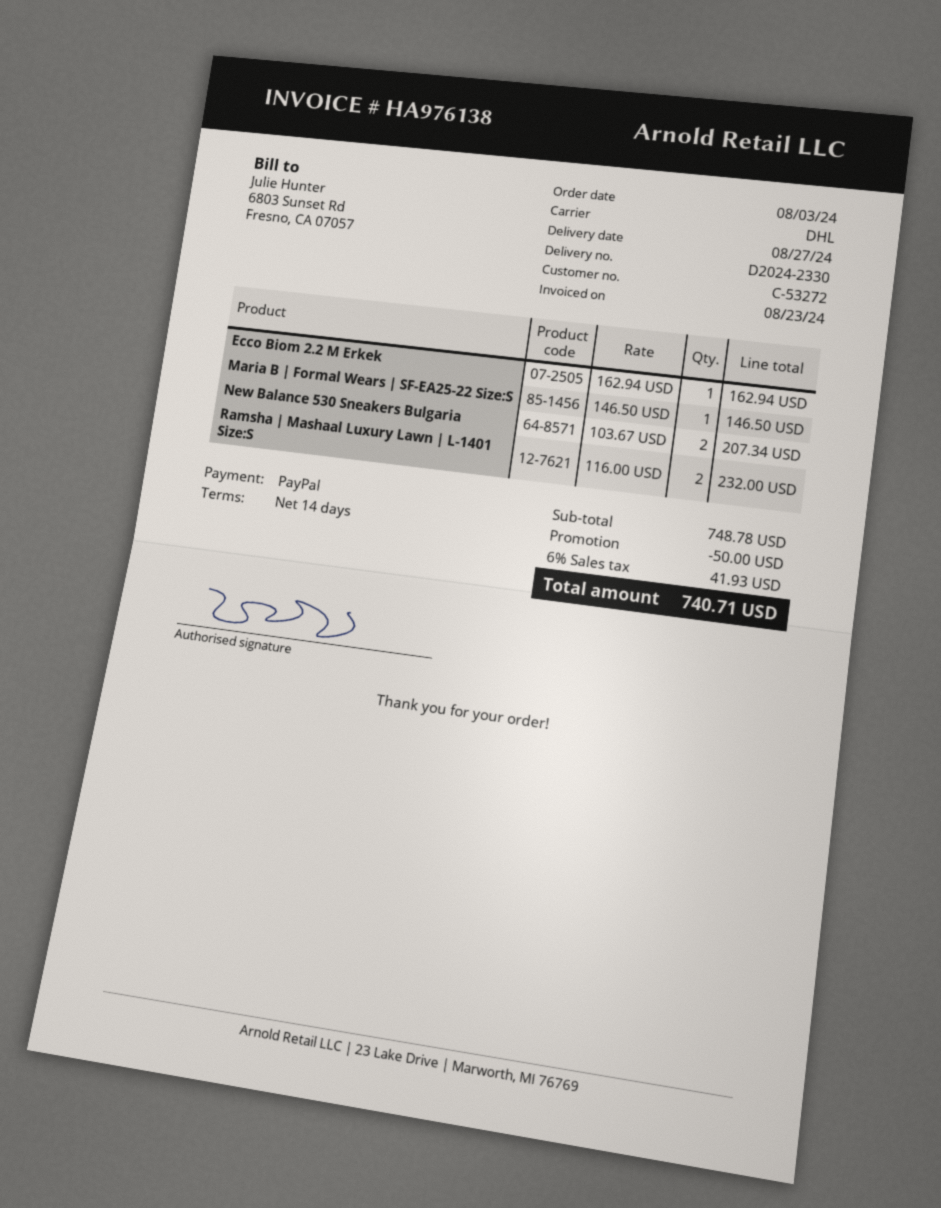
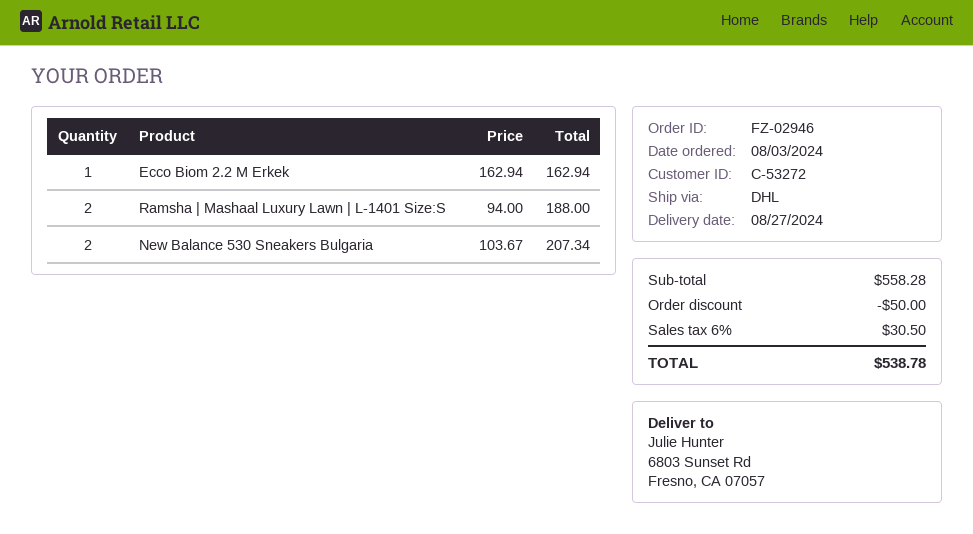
Maria B | Formal Wears | SF-EA25-22 Size:S: 1 x 146.50 = 146.50 -> none
Ramsha | Mashaal Luxury Lawn | L-1401 Size:S: 2 x 116.00 = 232.00 -> 2 x 94.00 = 188.00
subtotal: 748.78 -> 558.28
tax: 6% = 41.93 -> 6% = 30.50
total: 740.71 -> 538.78

